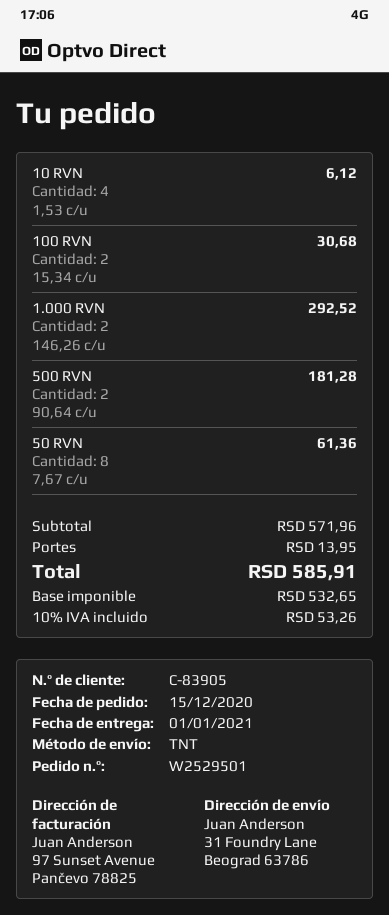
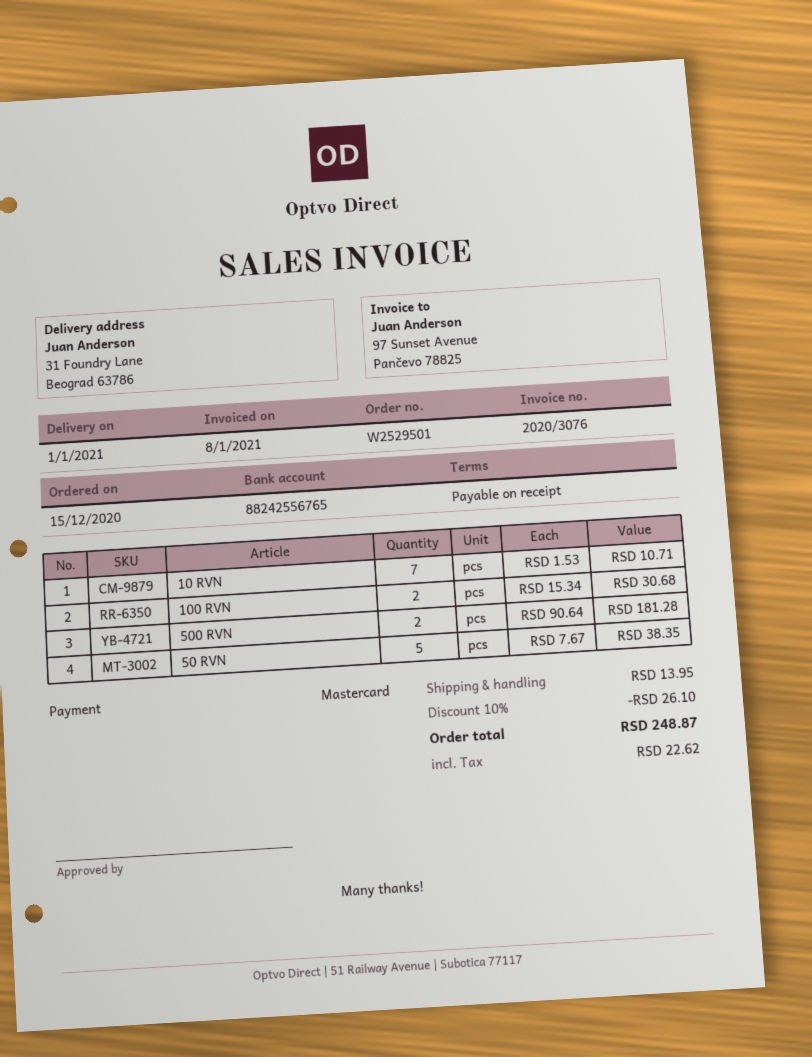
10 RVN: 4 x 1.53 = 6.12 -> 7 x 1.53 = 10.71
1.000 RVN: 2 x 146.26 = 292.52 -> none
50 RVN: 8 x 7.67 = 61.36 -> 5 x 7.67 = 38.35
discount: none -> 10% = 26.10
tax: 53.26 -> 22.62
total: 585.91 -> 248.87

